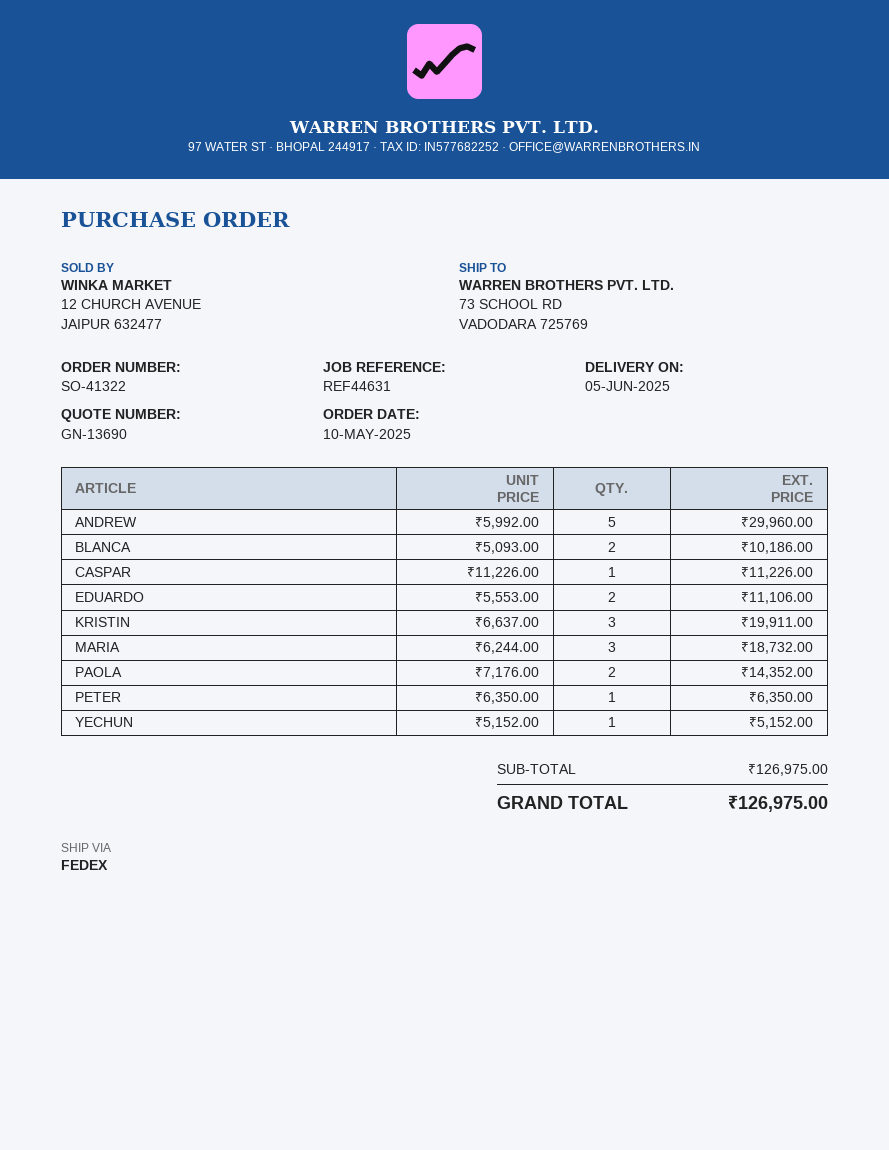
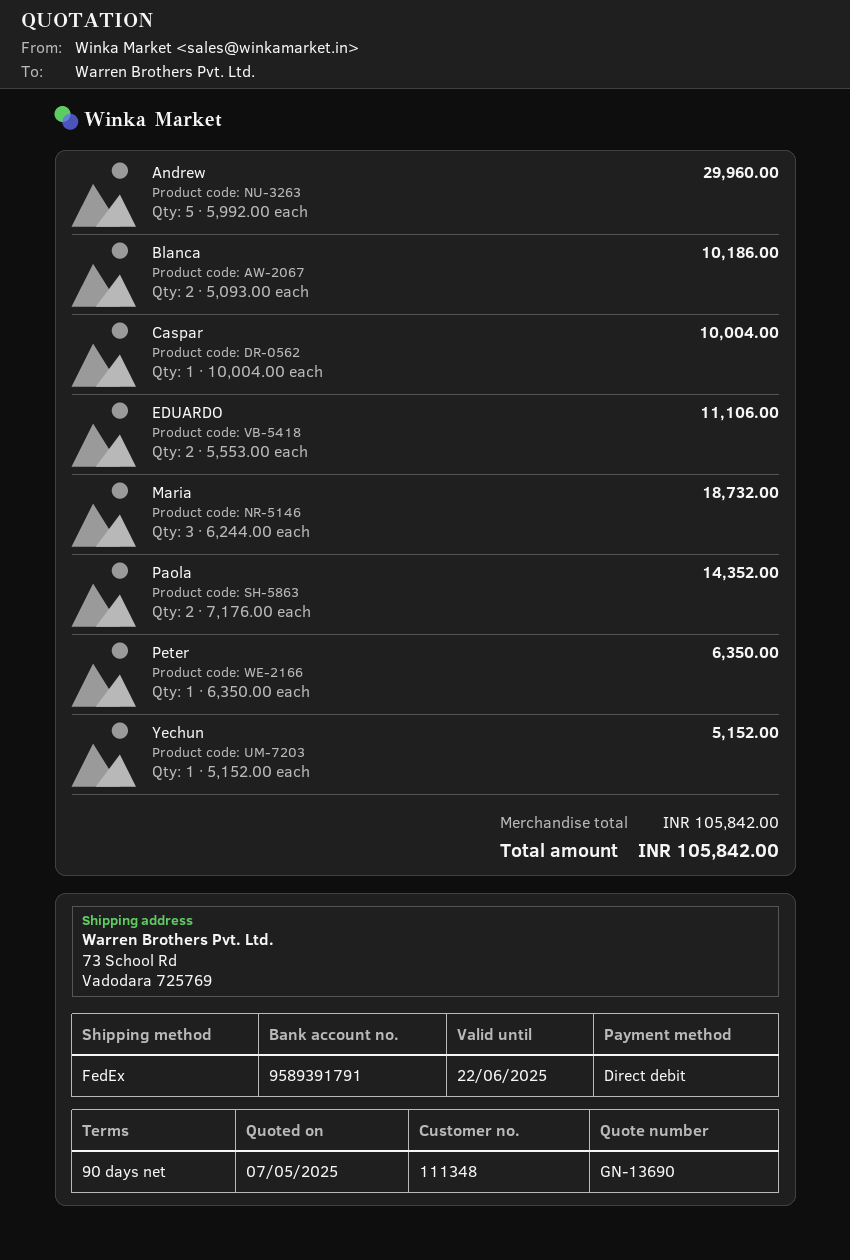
CASPAR: 1 x 11226.00 = 11226.00 -> 1 x 10004.00 = 10004.00
KRISTIN: 3 x 6637.00 = 19911.00 -> none
subtotal: 126975.00 -> 105842.00
total: 126975.00 -> 105842.00

